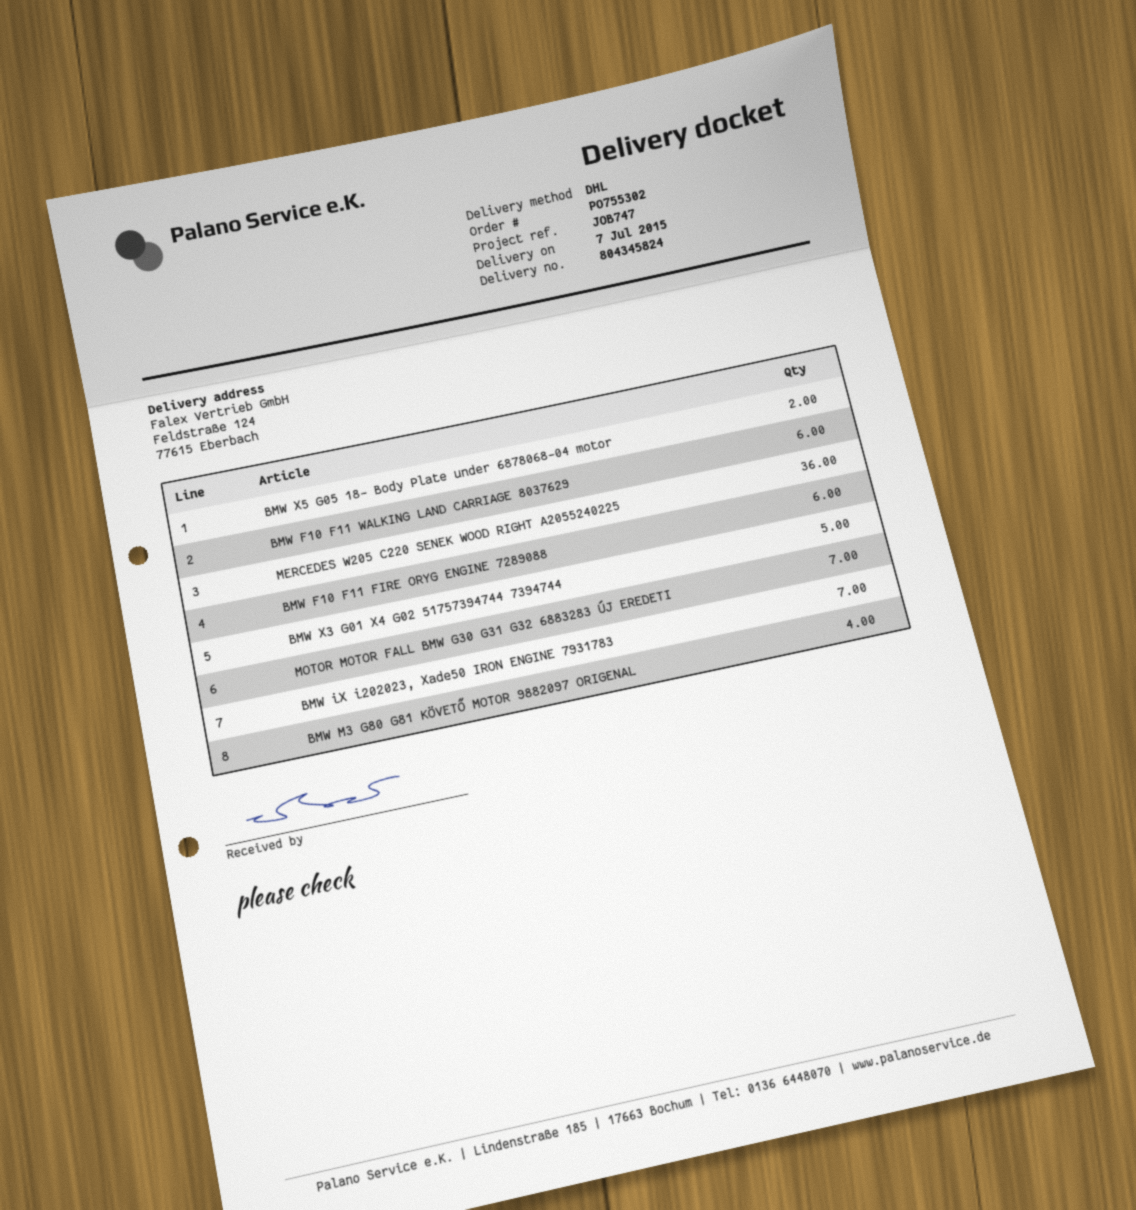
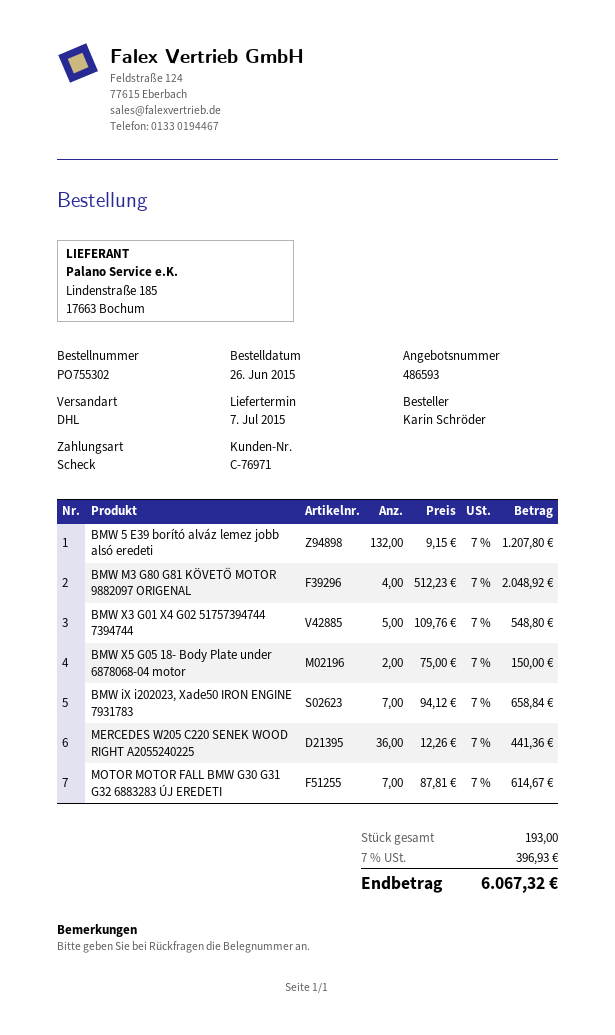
BMW F10 F11 WALKING LAND CARRIAGE 8037629: 6 -> none
BMW F10 F11 FIRE ORYG ENGINE 7289088: 6 -> none
BMW 5 E39 borító alváz lemez jobb alsó eredeti: none -> 132

